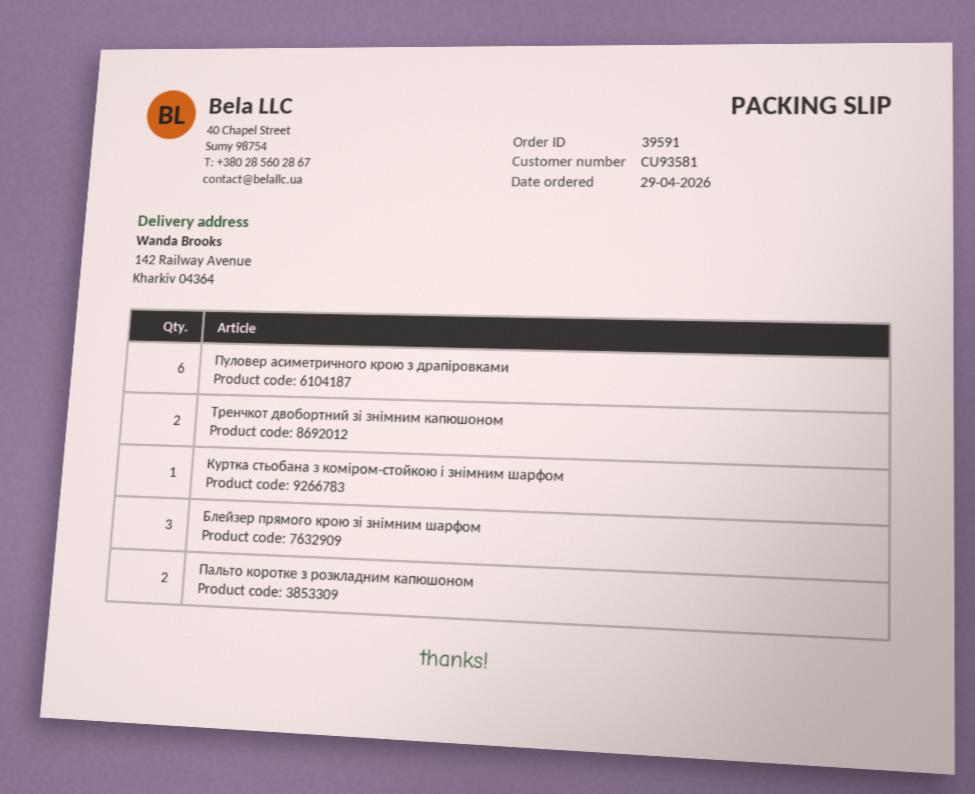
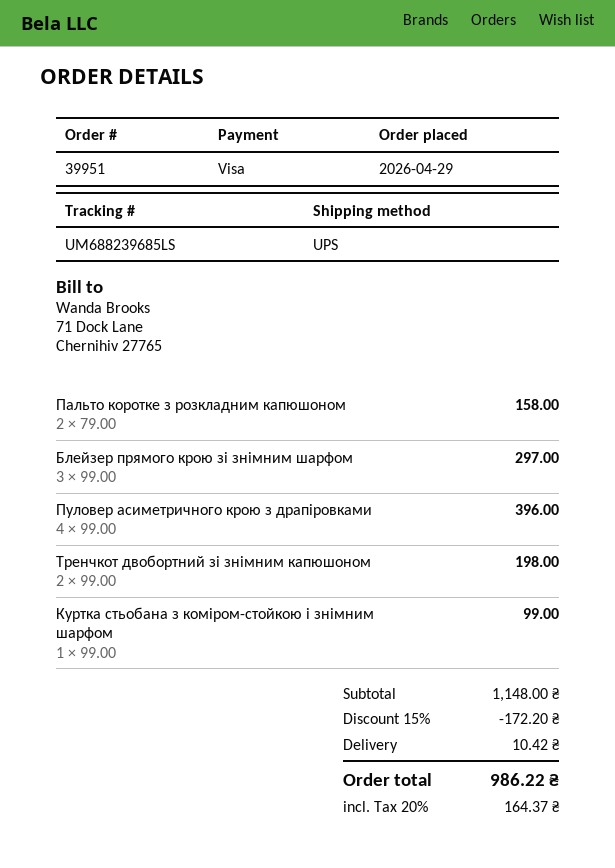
order number: 39591 -> 39951
Пуловер асиметричного крою з драпіровками: 6 -> 4

